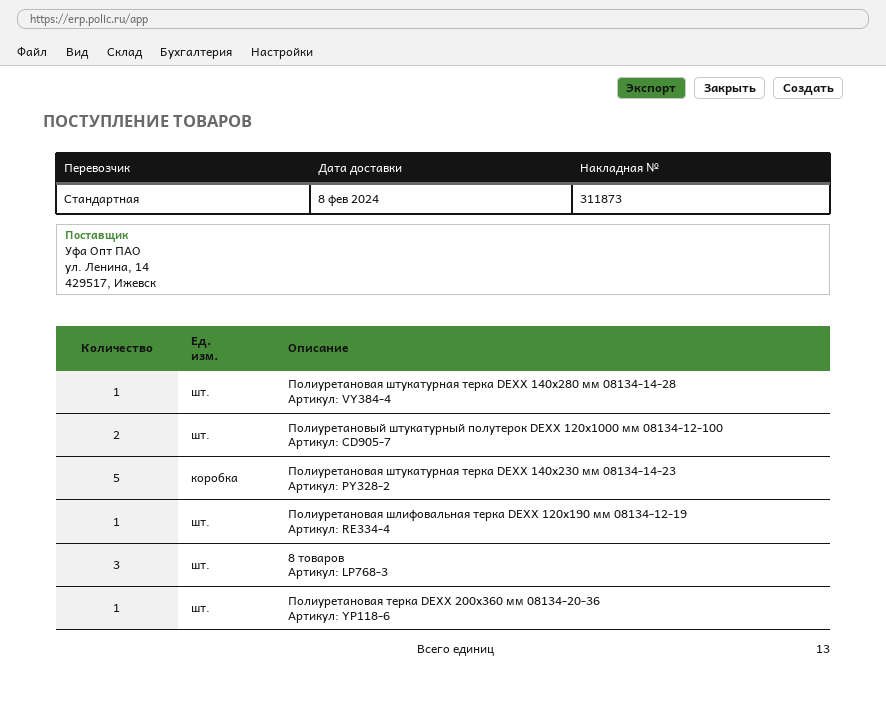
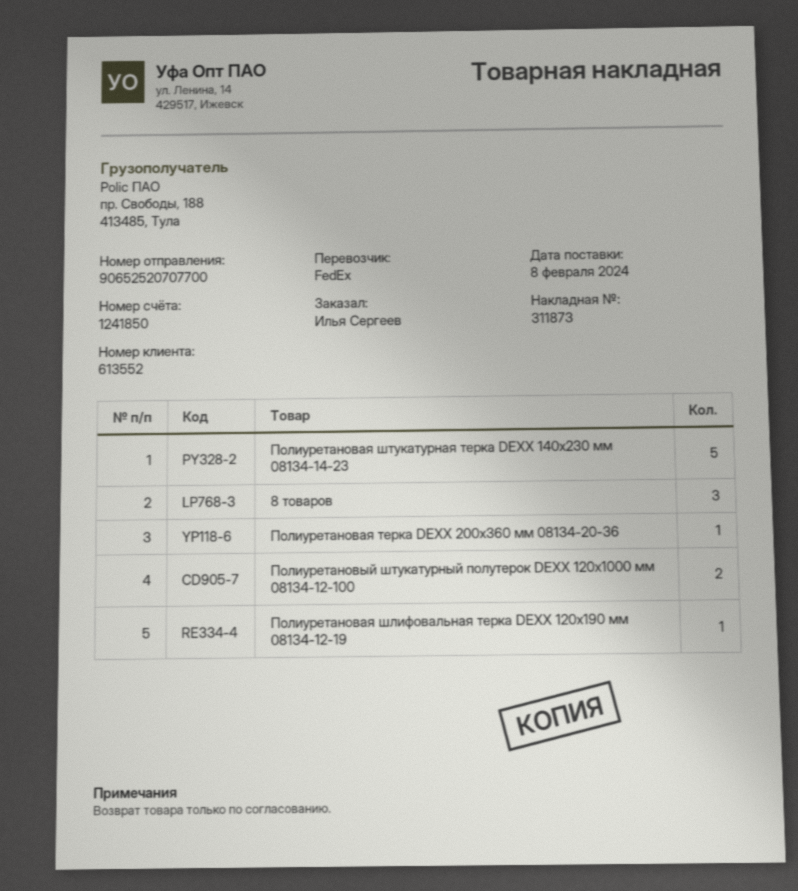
shipping method: standard -> FedEx
Полиуретановая штукатурная терка DEXX 140x280 мм 08134-14-28: 1 -> none

